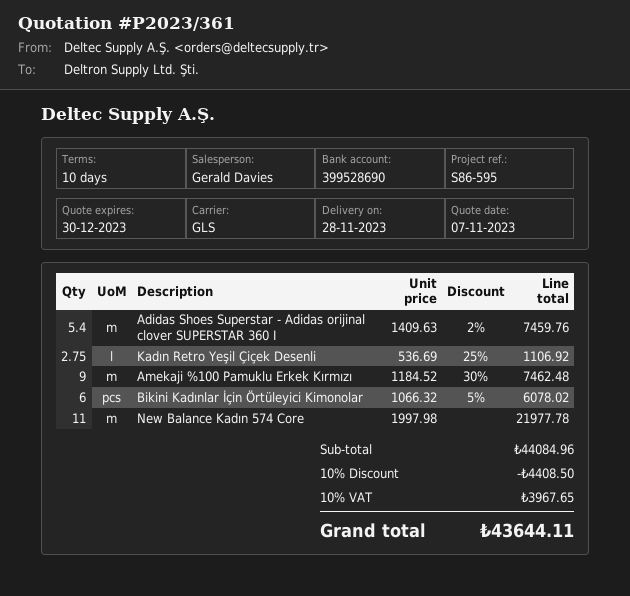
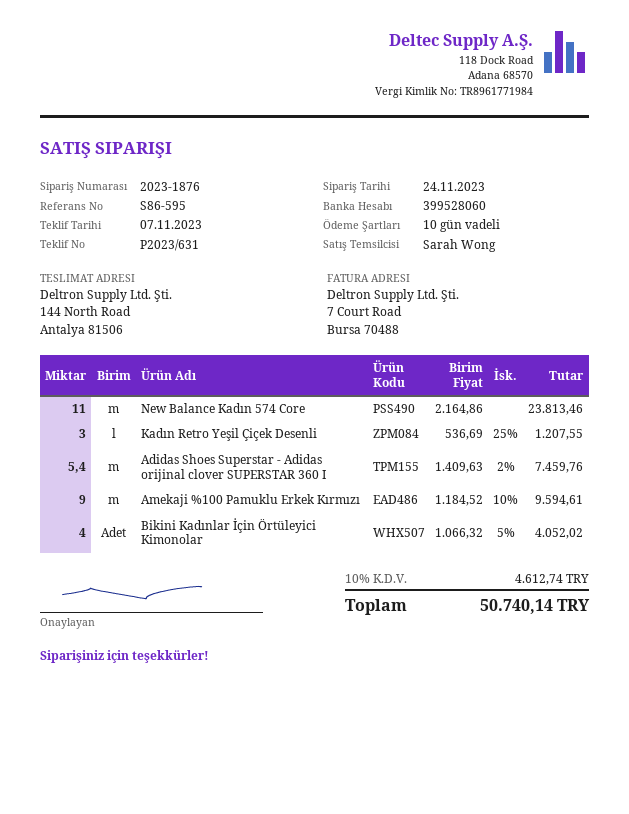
quote number: P2023/361 -> P2023/631
sales rep: Gerald Davies -> Sarah Wong
bank account: 399528690 -> 399528060
Kadın Retro Yeşil Çiçek Desenli: 2.75 x 536.69 - 25% = 1106.92 -> 3 x 536.69 - 25% = 1207.55
Amekaji %100 Pamuklu Erkek Kırmızı: 9 x 1184.52 - 30% = 7462.48 -> 9 x 1184.52 - 10% = 9594.61
Bikini Kadınlar İçin Örtüleyici Kimonolar: 6 x 1066.32 - 5% = 6078.02 -> 4 x 1066.32 - 5% = 4052.02
New Balance Kadın 574 Core: 11 x 1997.98 = 21977.78 -> 11 x 2164.86 = 23813.46
discount: 10% = 4408.50 -> none
tax: 10% = 3967.65 -> 10% = 4612.74
total: 43644.11 -> 50740.14

